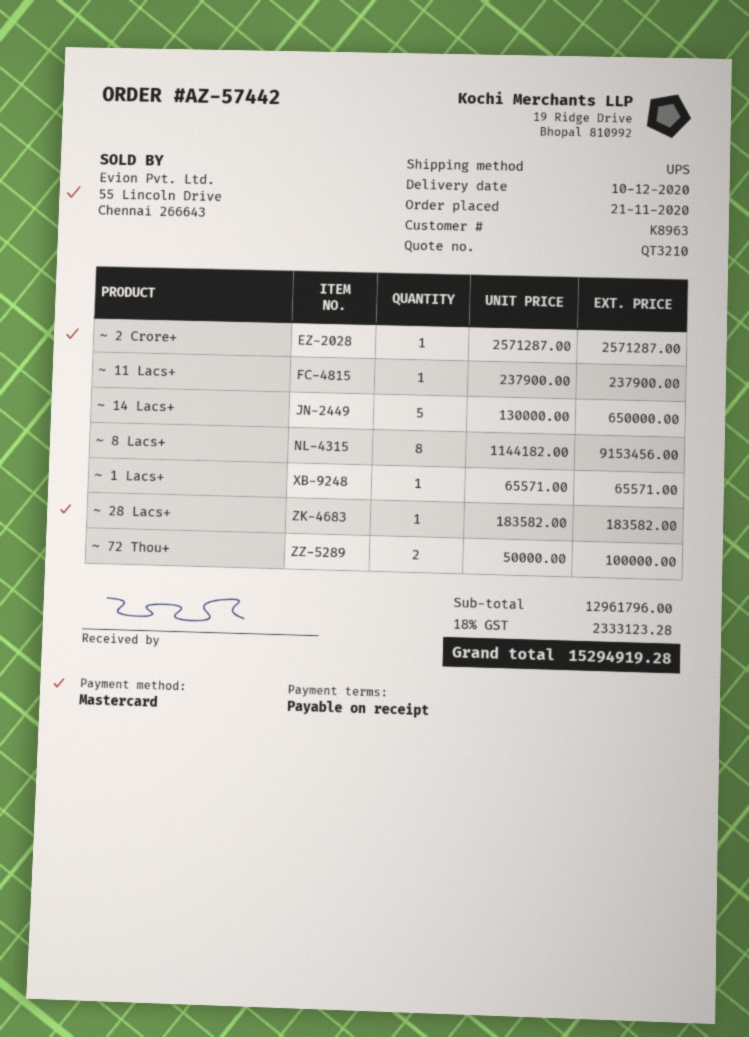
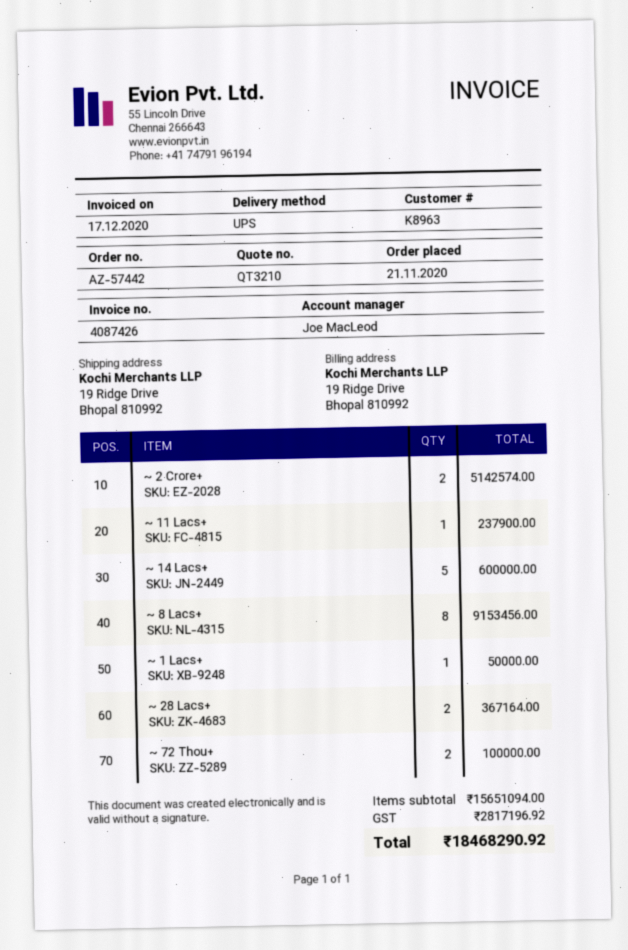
~ 2 Crore+: 1 for 2571287.00 -> 2 for 5142574.00
~ 14 Lacs+: 5 for 650000.00 -> 5 for 600000.00
~ 1 Lacs+: 1 for 65571.00 -> 1 for 50000.00
~ 28 Lacs+: 1 for 183582.00 -> 2 for 367164.00
subtotal: 12961796.00 -> 15651094.00
tax: 2333123.28 -> 2817196.92
total: 15294919.28 -> 18468290.92

